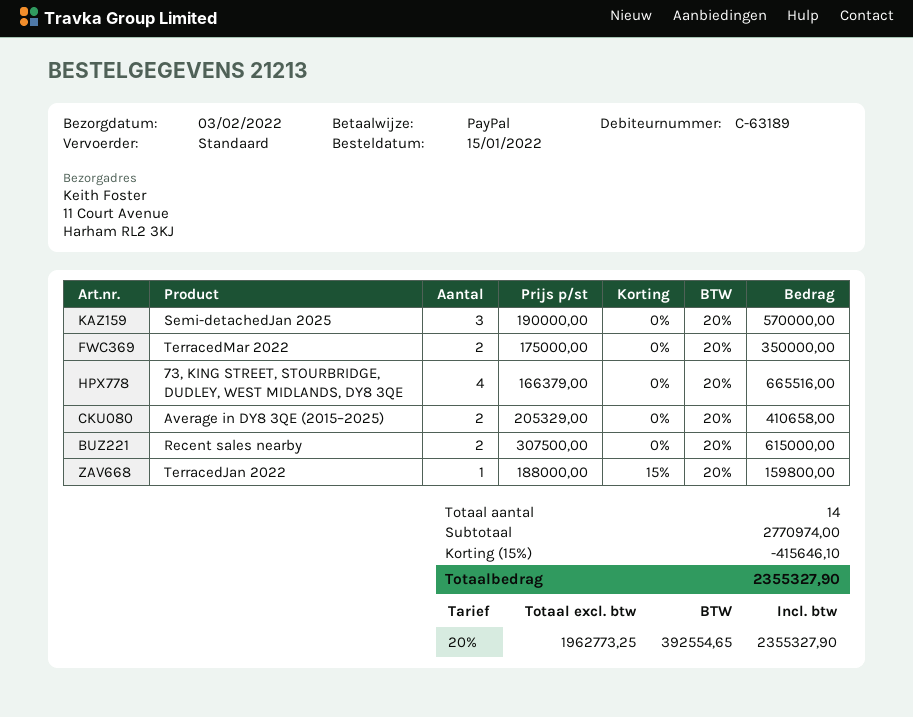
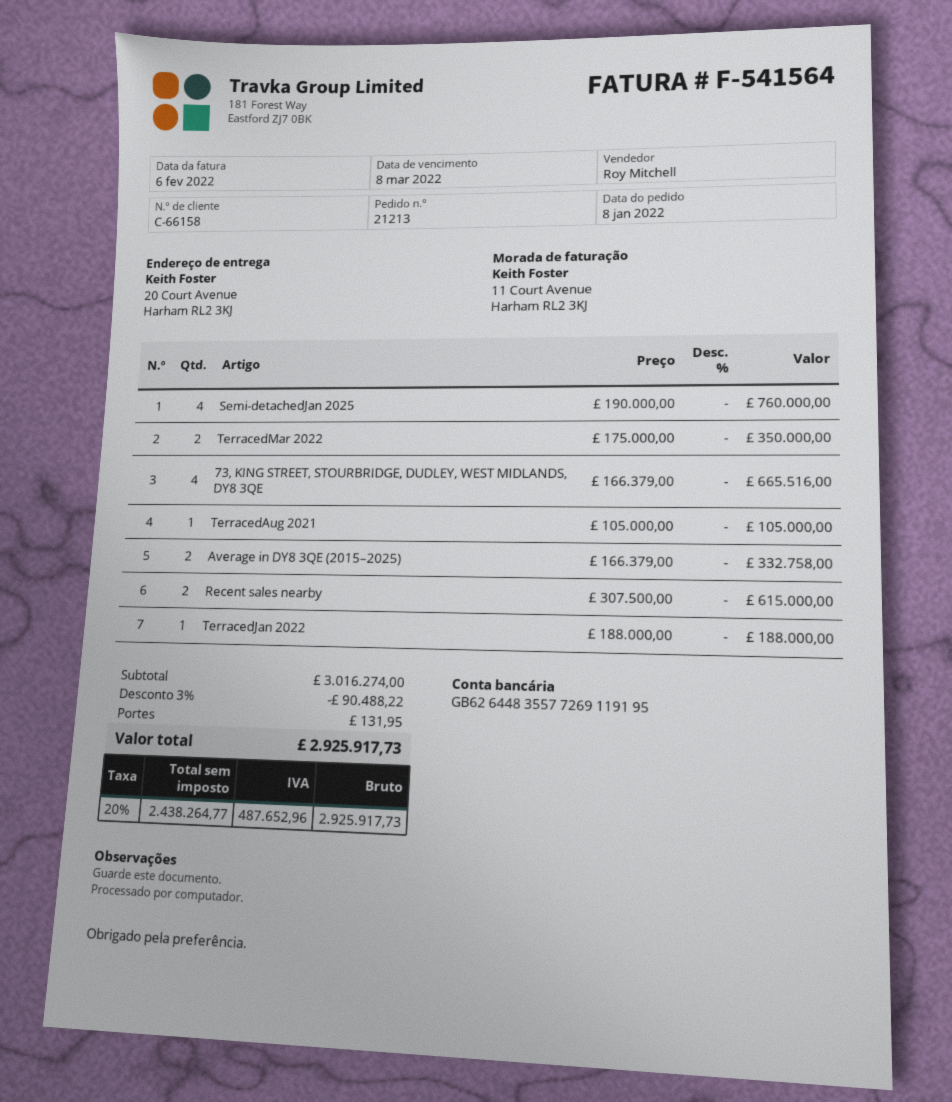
order date: 2022-01-15 -> 2022-01-08
customer number: C-63189 -> C-66158
ship to: 11 Court Avenue, Harham RL2 3KJ -> 20 Court Avenue, Harham RL2 3KJ
Semi-detachedJan 2025: 3 x 190000.00 = 570000.00 -> 4 x 190000.00 = 760000.00
Average in DY8 3QE (2015–2025): 2 x 205329.00 = 410658.00 -> 2 x 166379.00 = 332758.00
TerracedJan 2022: 1 x 188000.00 - 15% = 159800.00 -> 1 x 188000.00 = 188000.00
TerracedAug 2021: none -> 1 x 105000.00 = 105000.00
subtotal: 2770974.00 -> 3016274.00
discount: 15% = 415646.10 -> 3% = 90488.22
shipping: none -> 131.95
net: 1962773.25 -> 2438264.77
tax: 20% = 392554.65 -> 20% = 487652.96
total: 2355327.90 -> 2925917.73

